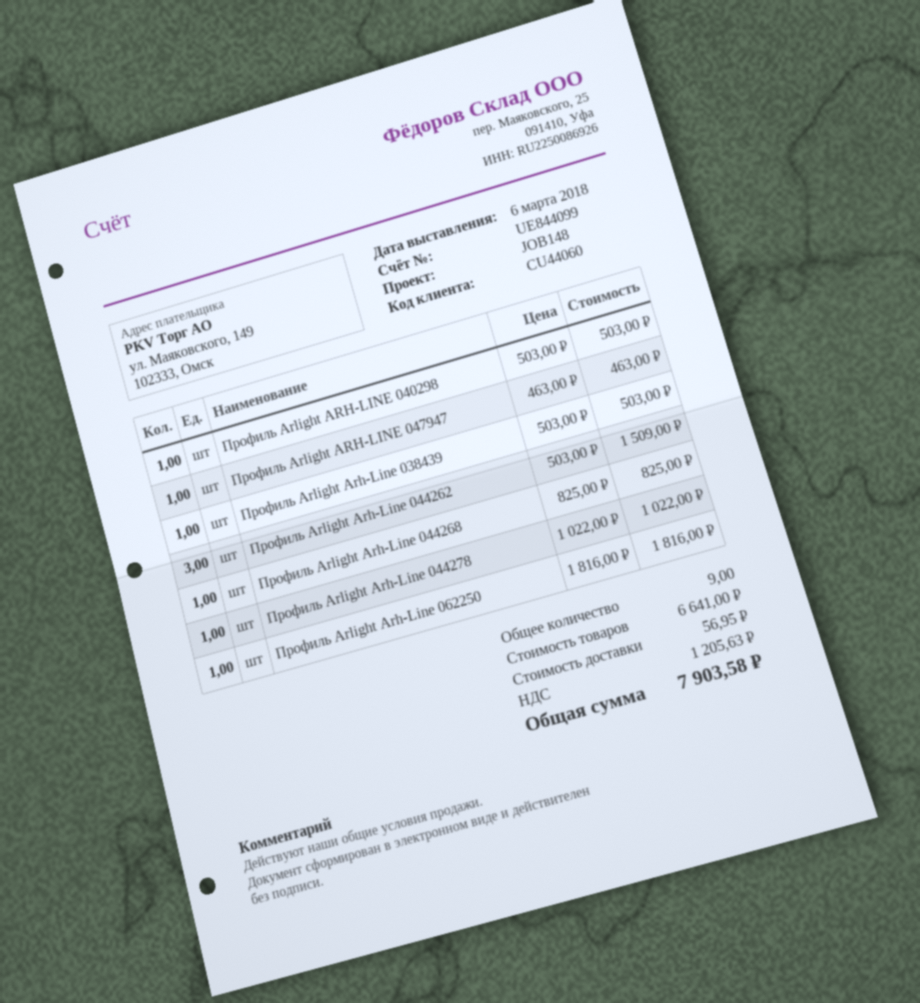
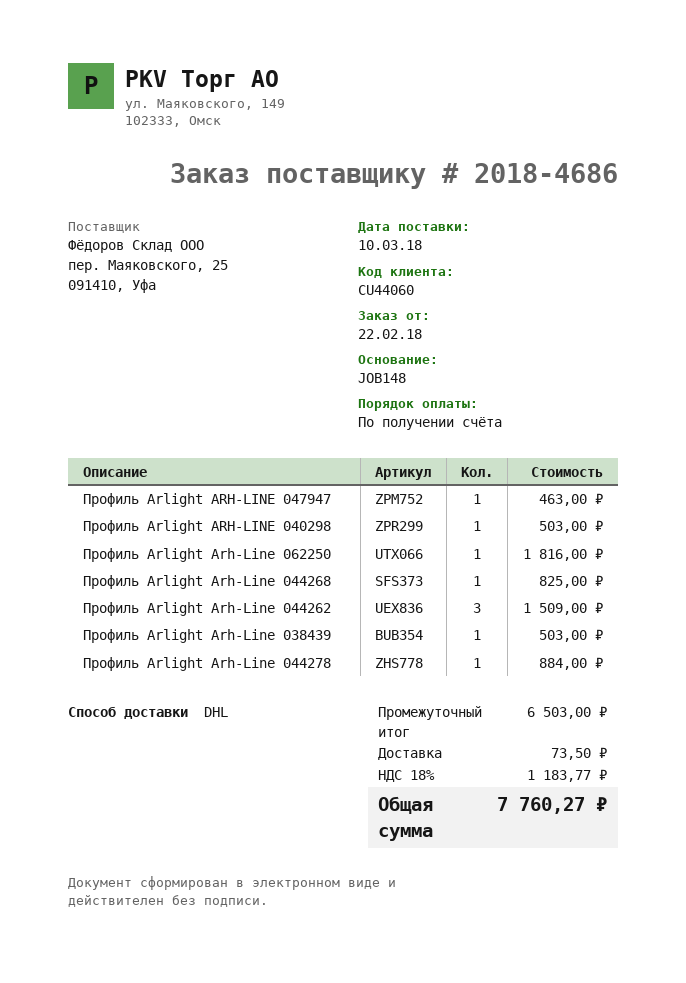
Профиль Arlight Arh-Line 044278: 1 for 1022.00 -> 1 for 884.00
subtotal: 6641.00 -> 6503.00
shipping: 56.95 -> 73.50
tax: 1205.63 -> 1183.77
total: 7903.58 -> 7760.27

